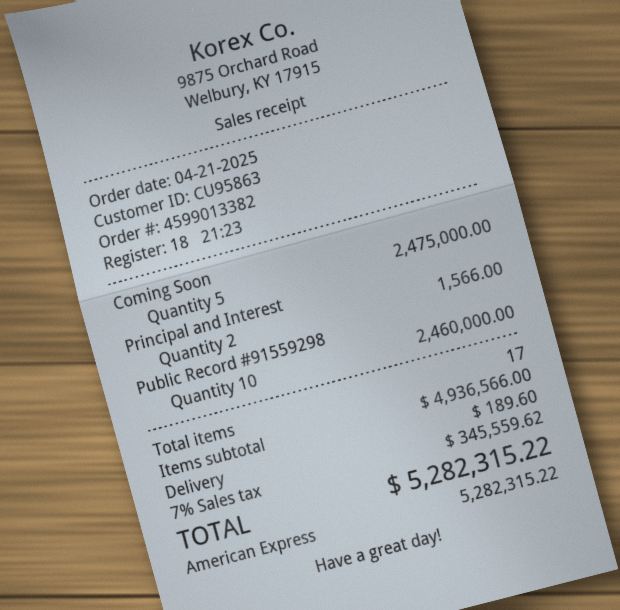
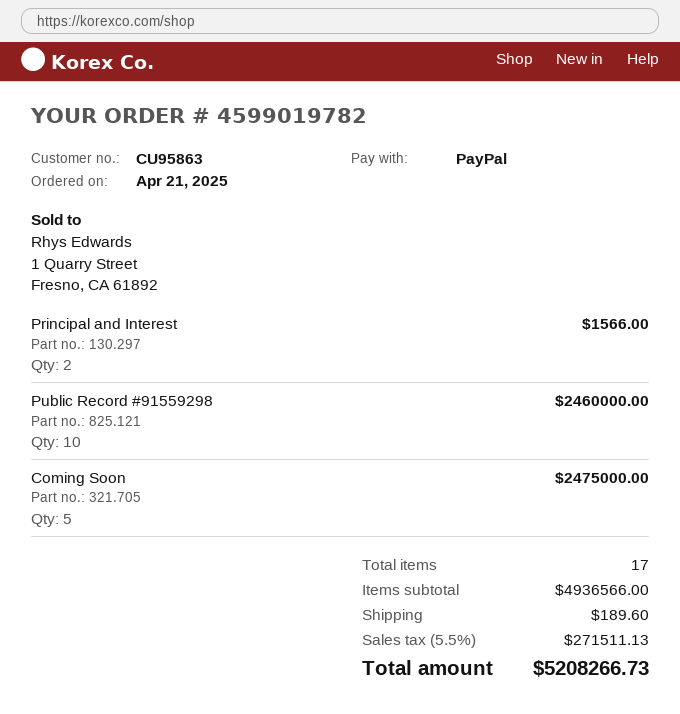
order number: 4599013382 -> 4599019782
payment method: American Express -> PayPal
tax: 7% = 345559.62 -> 5.5% = 271511.13
total: 5282315.22 -> 5208266.73

